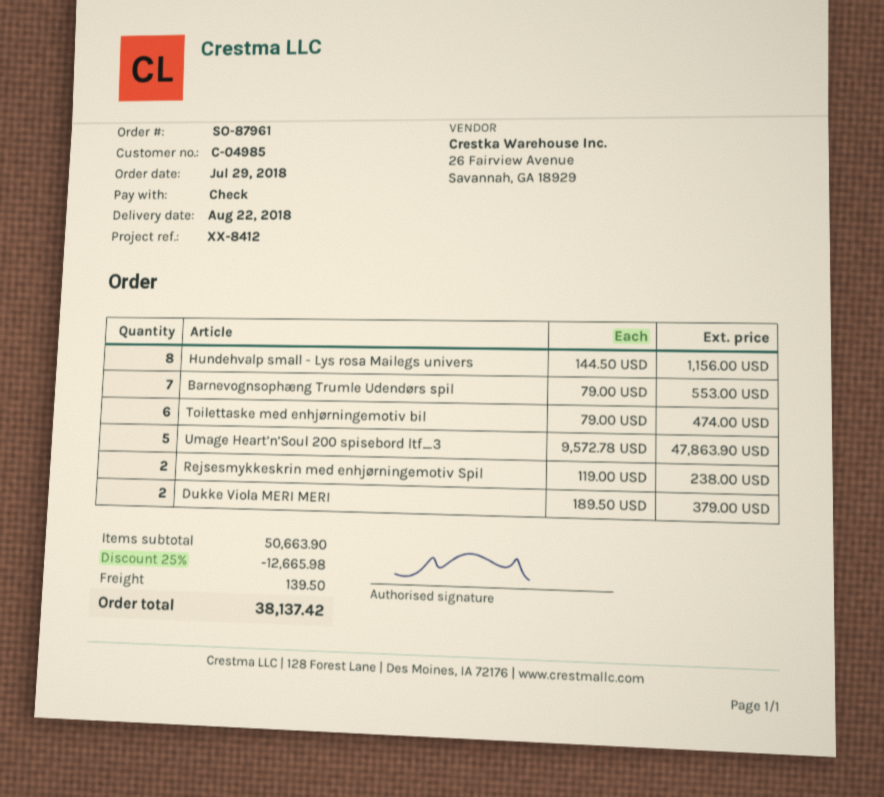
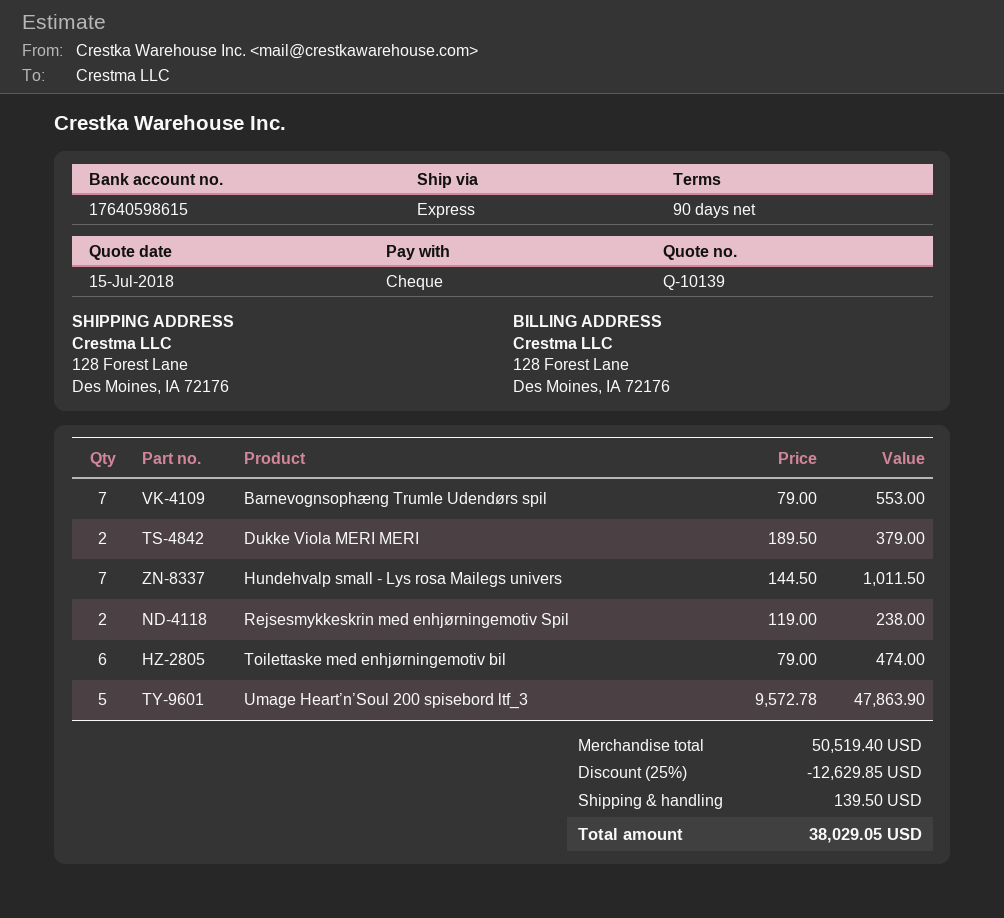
Hundehvalp small - Lys rosa Mailegs univers: 8 x 144.50 = 1156.00 -> 7 x 144.50 = 1011.50
subtotal: 50663.90 -> 50519.40
discount: 25% = 12665.98 -> 25% = 12629.85
total: 38137.42 -> 38029.05

